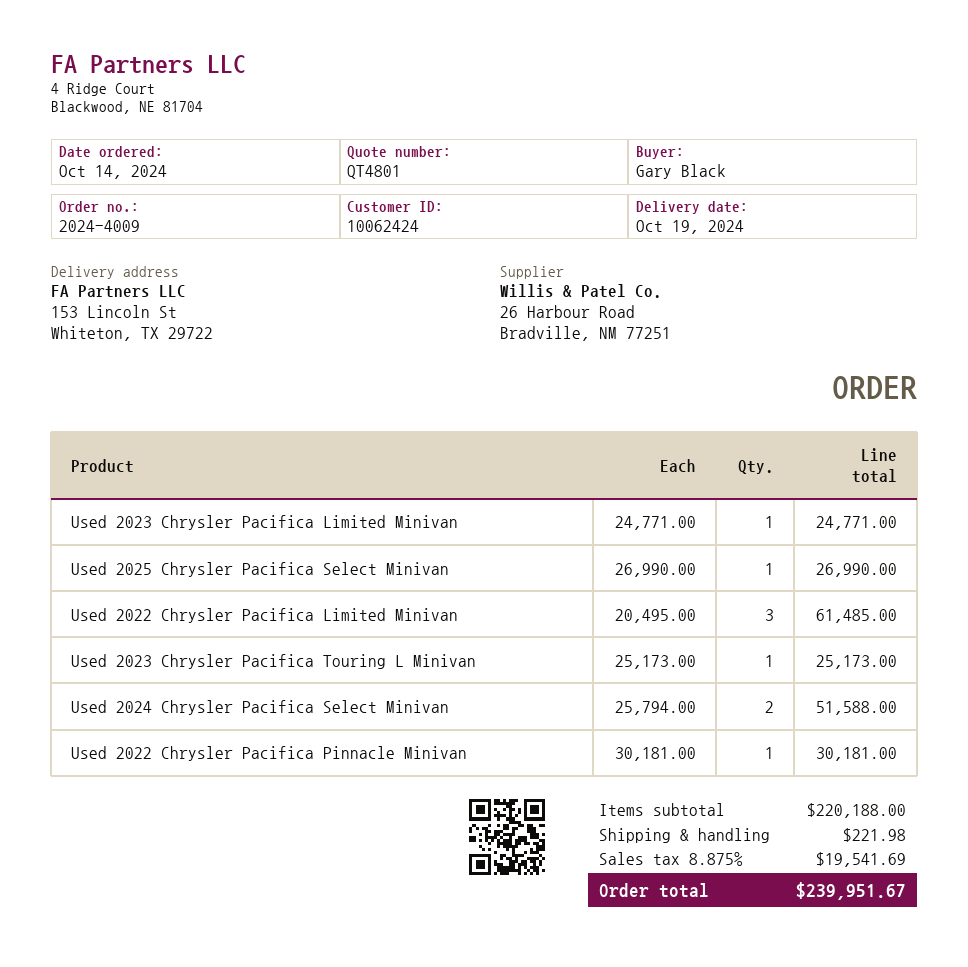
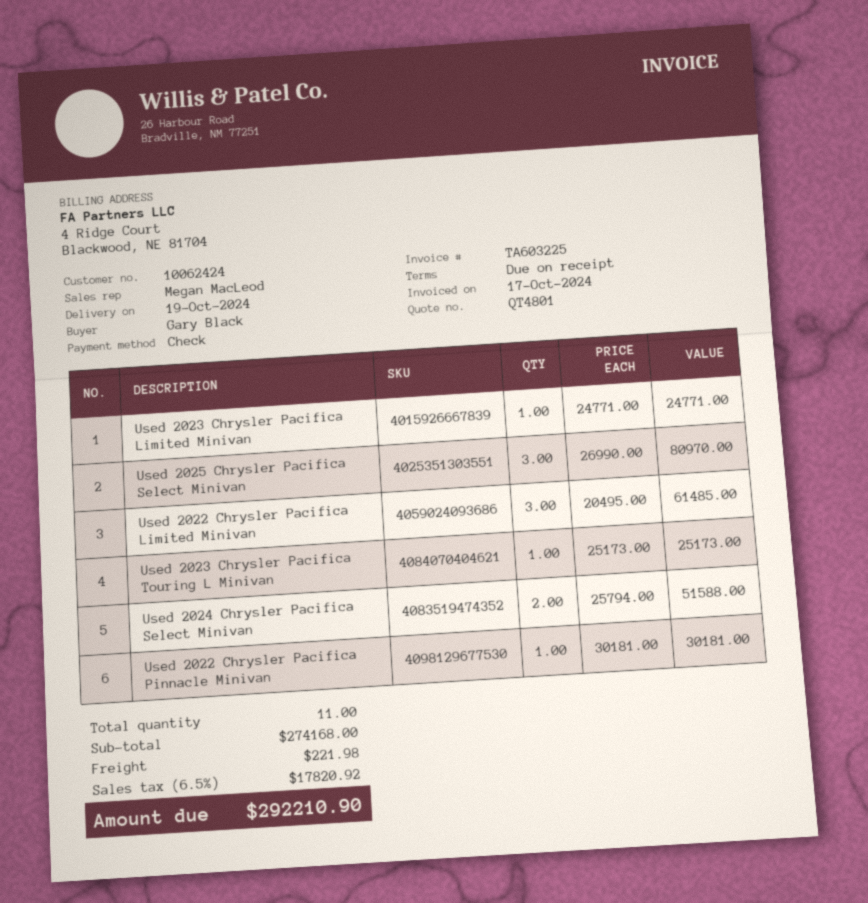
Used 2025 Chrysler Pacifica Select Minivan: 1 x 26990.00 = 26990.00 -> 3 x 26990.00 = 80970.00
subtotal: 220188.00 -> 274168.00
tax: 8.875% = 19541.69 -> 6.5% = 17820.92
total: 239951.67 -> 292210.90

